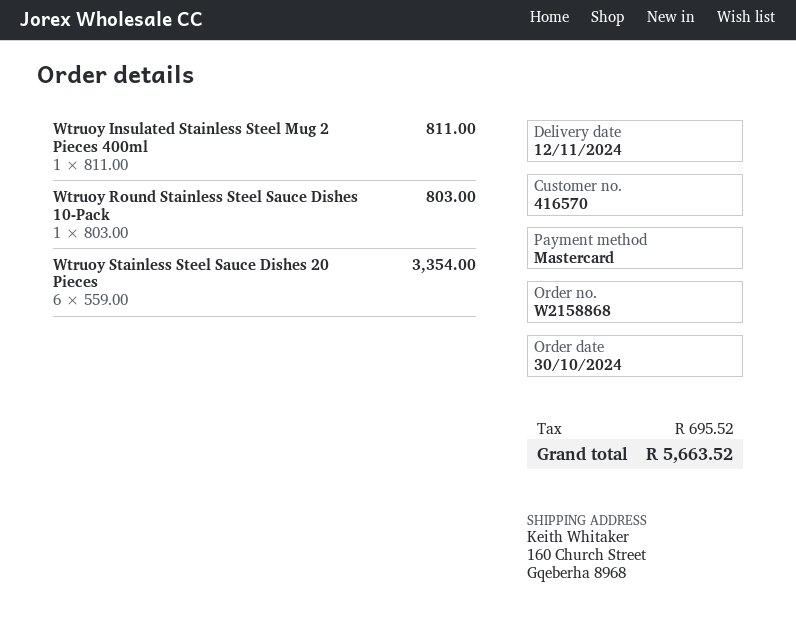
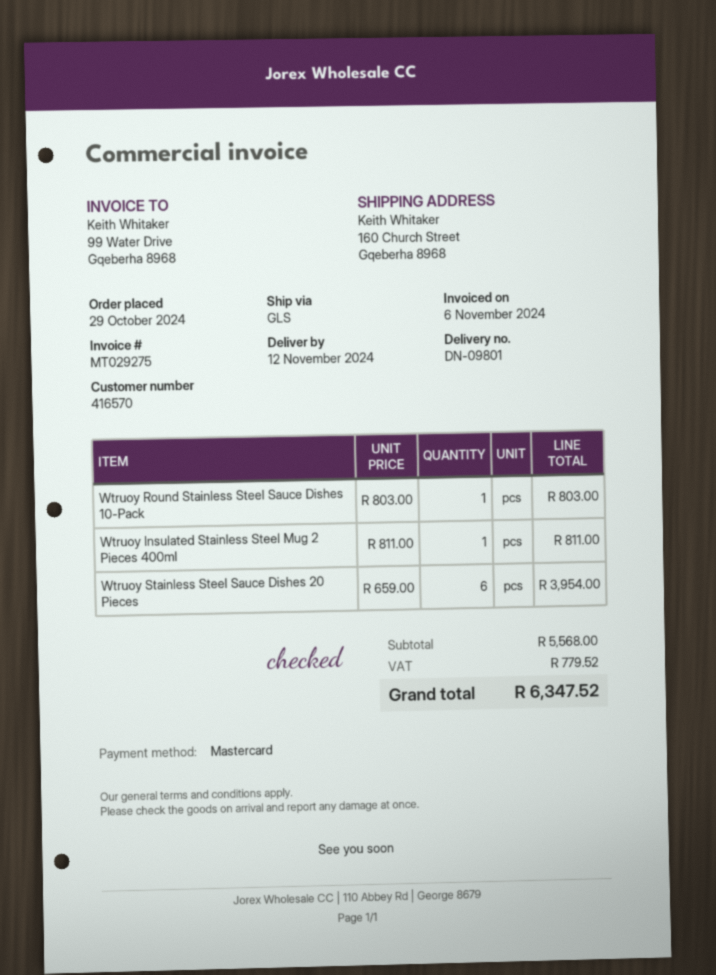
order date: 2024-10-30 -> 2024-10-29
Wtruoy Stainless Steel Sauce Dishes 20 Pieces: 6 x 559.00 = 3354.00 -> 6 x 659.00 = 3954.00
tax: 695.52 -> 779.52
total: 5663.52 -> 6347.52

